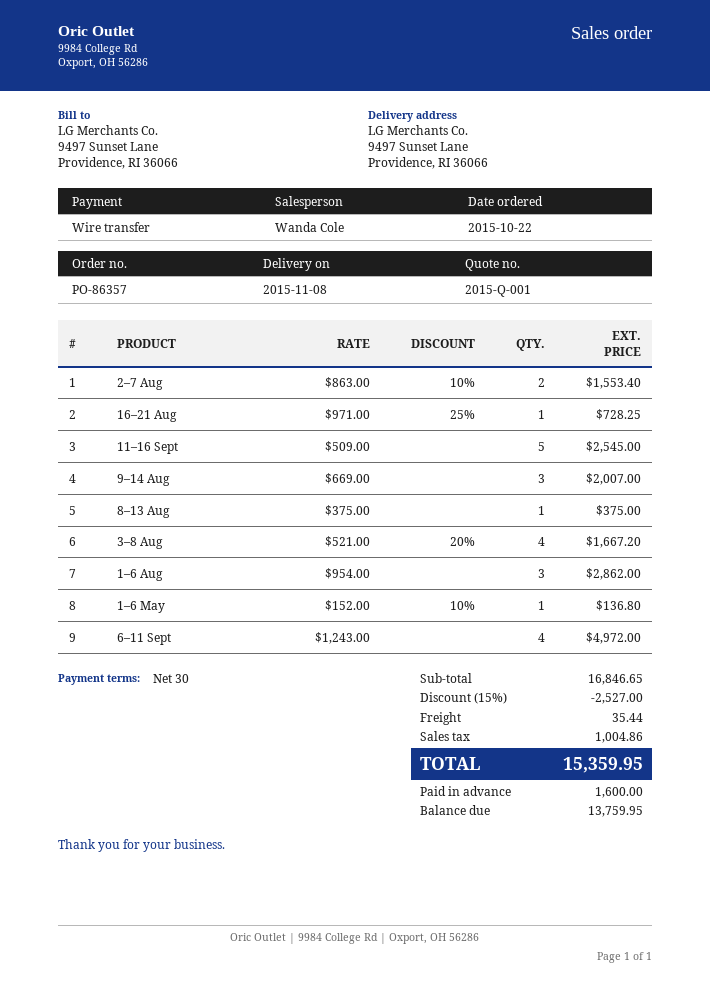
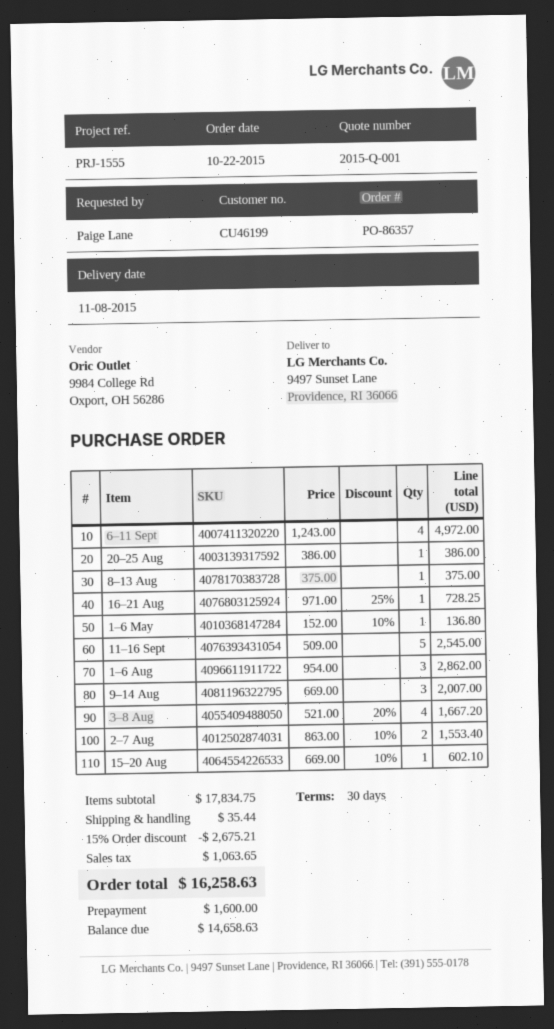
20–25 Aug: none -> 1 x 386.00 = 386.00
15–20 Aug: none -> 1 x 669.00 - 10% = 602.10
subtotal: 16846.65 -> 17834.75
discount: 15% = 2527.00 -> 15% = 2675.21
tax: 1004.86 -> 1063.65
total: 15359.95 -> 16258.63
balance: 13759.95 -> 14658.63

